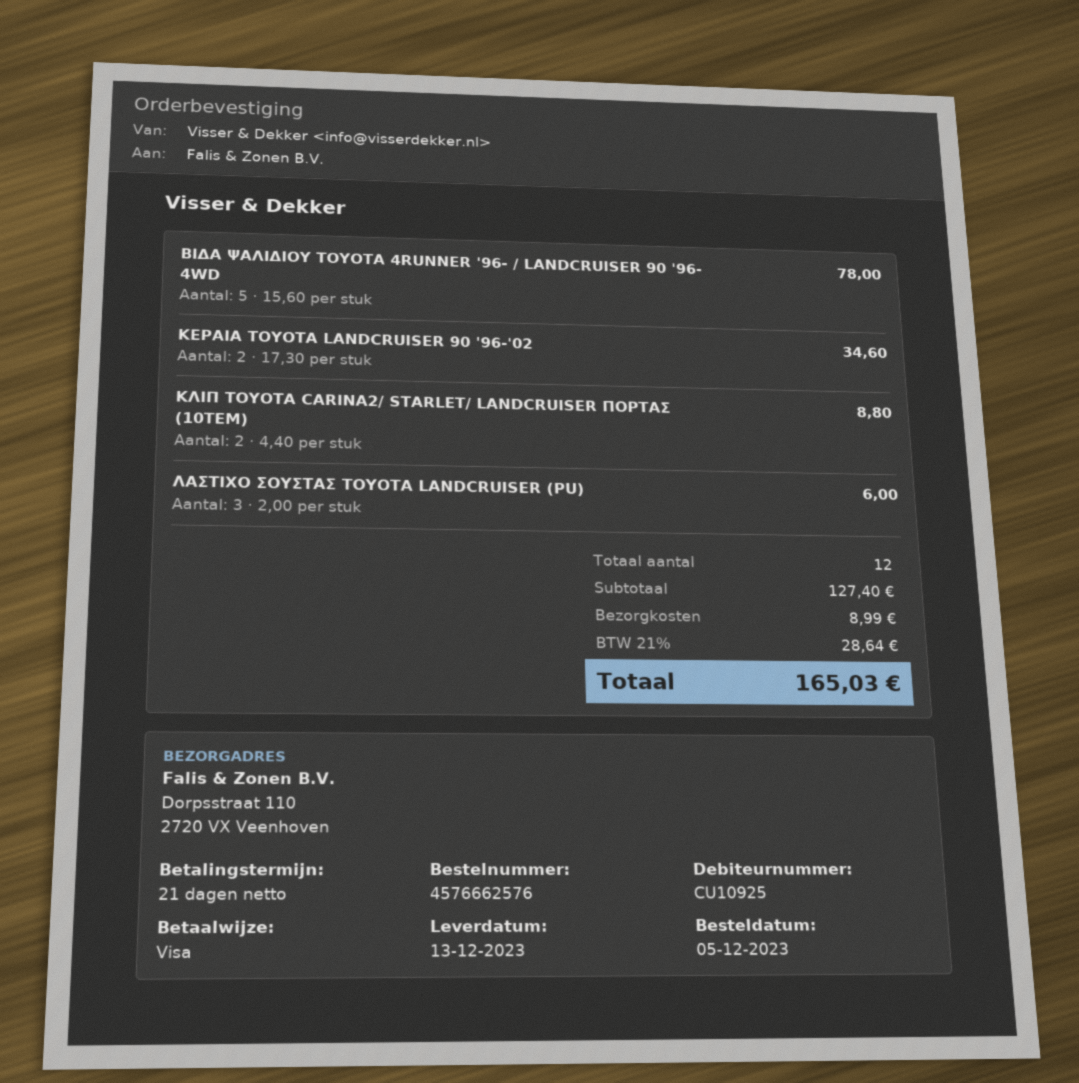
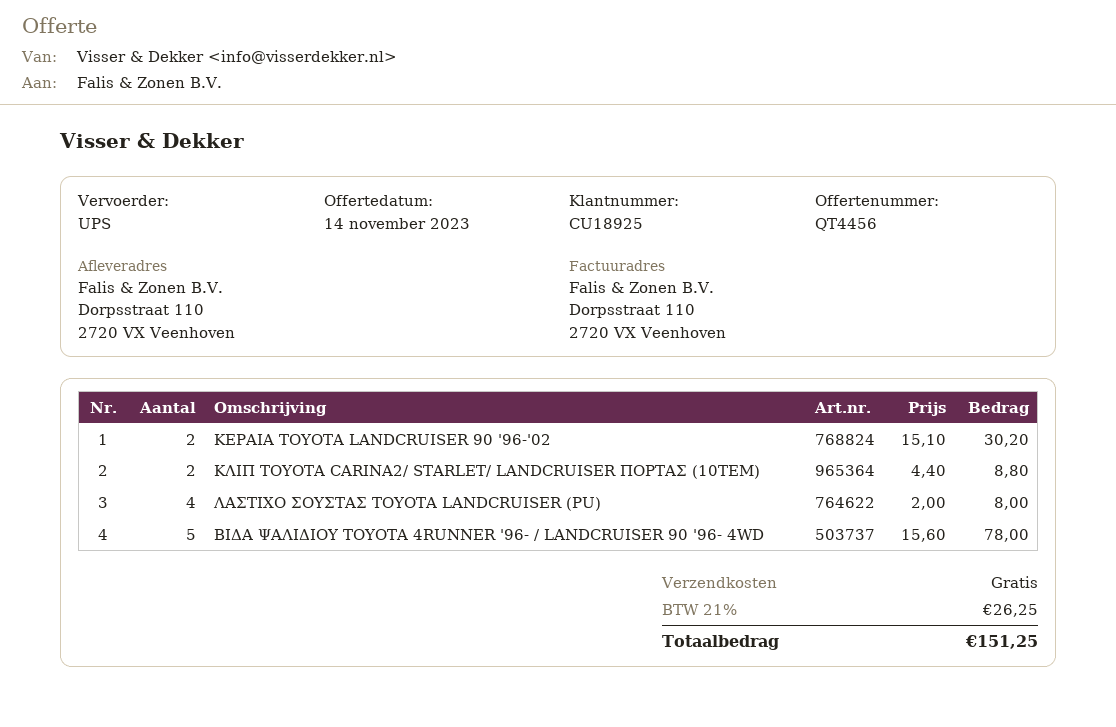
customer number: CU10925 -> CU18925
ΚΕΡΑΙΑ TOYOTA LANDCRUISER 90 '96-'02: 2 x 17.30 = 34.60 -> 2 x 15.10 = 30.20
ΛΑΣΤΙΧΟ ΣΟΥΣΤΑΣ TOYOTA LANDCRUISER (PU): 3 x 2.00 = 6.00 -> 4 x 2.00 = 8.00
shipping: 8.99 -> 0.00
tax: 21% = 28.64 -> 21% = 26.25
total: 165.03 -> 151.25

